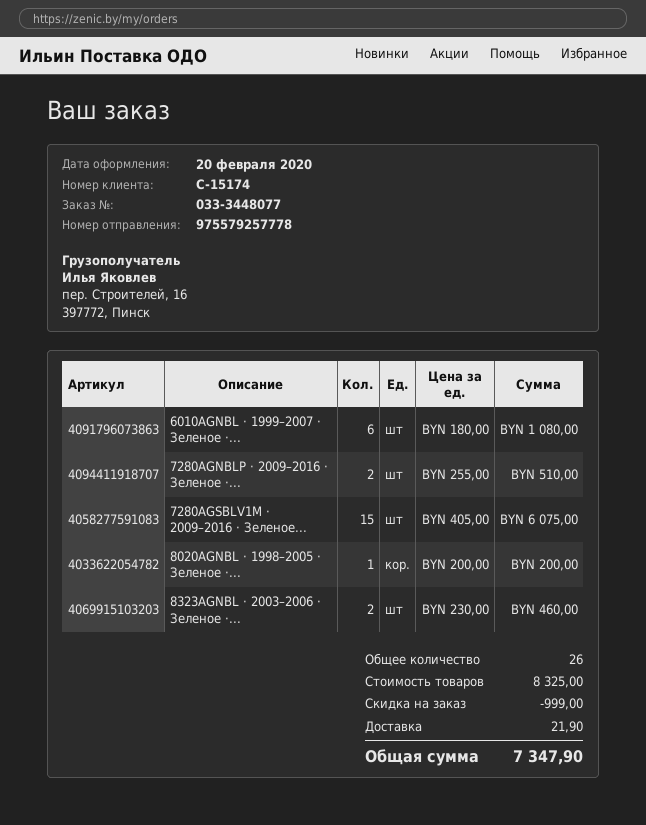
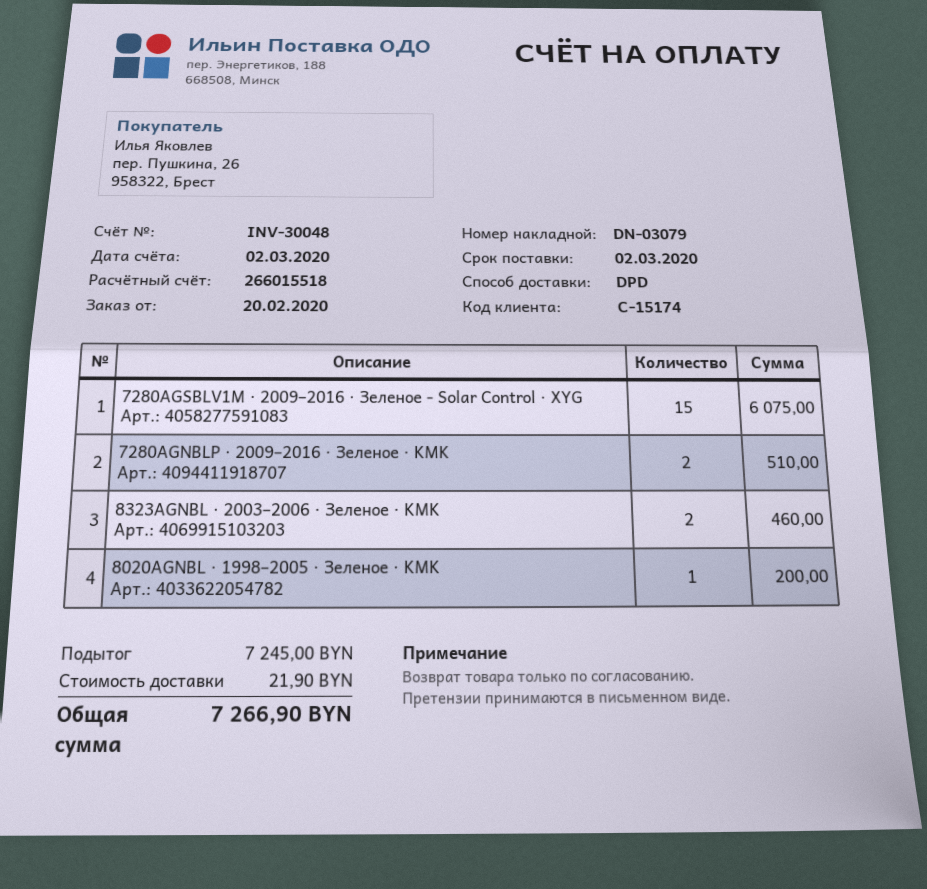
6010AGNBL · 1999–2007 · Зеленое ·...: 6 for 1080.00 -> none
subtotal: 8325.00 -> 7245.00
discount: 999.00 -> none
total: 7347.90 -> 7266.90

